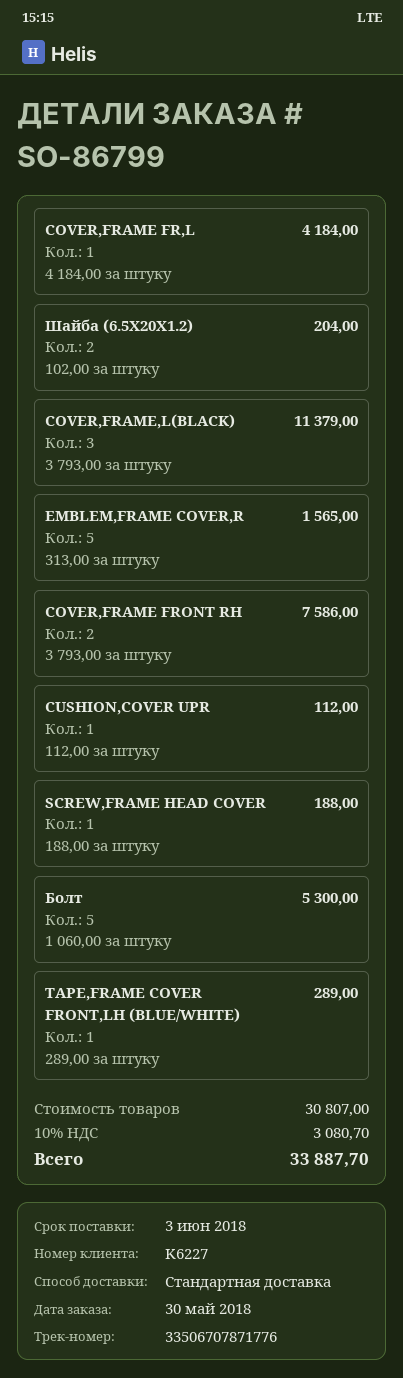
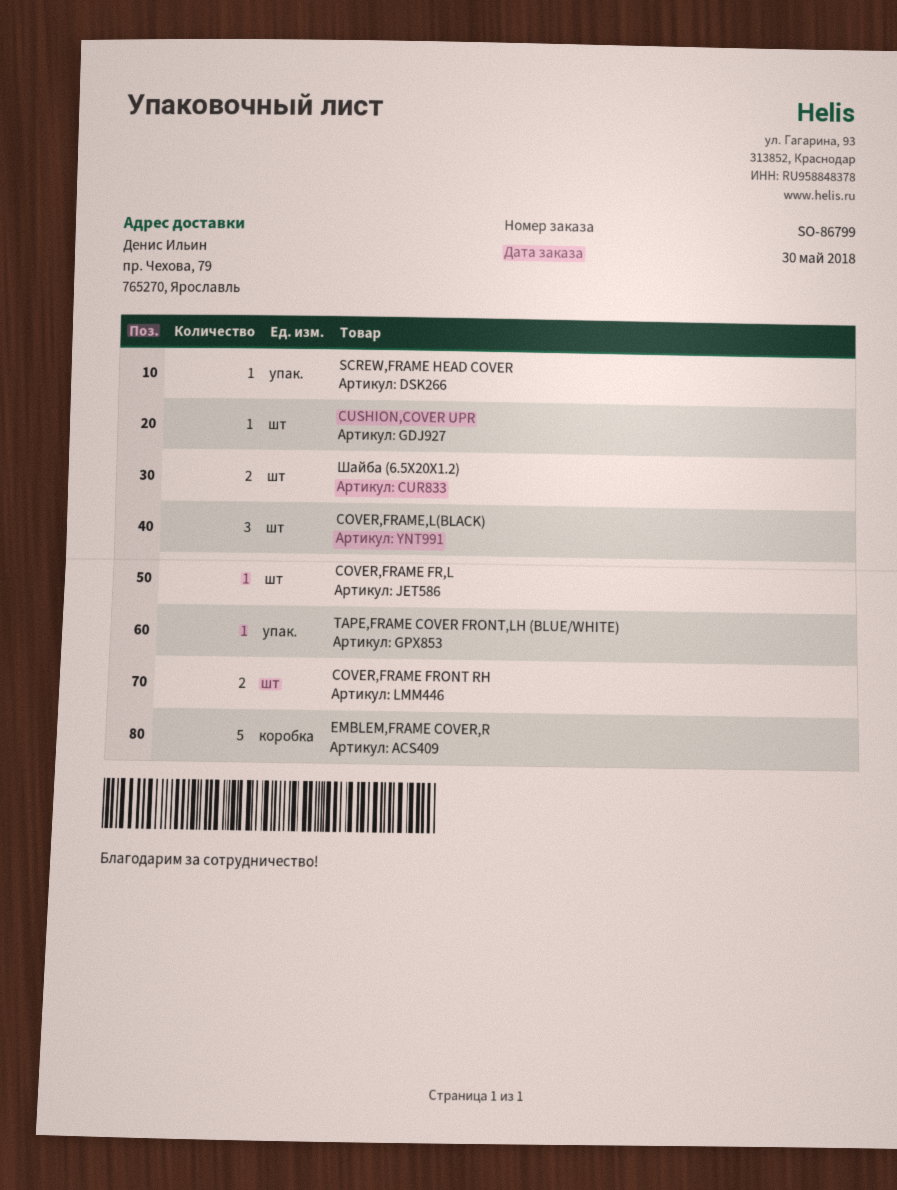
Болт: 5 -> none

